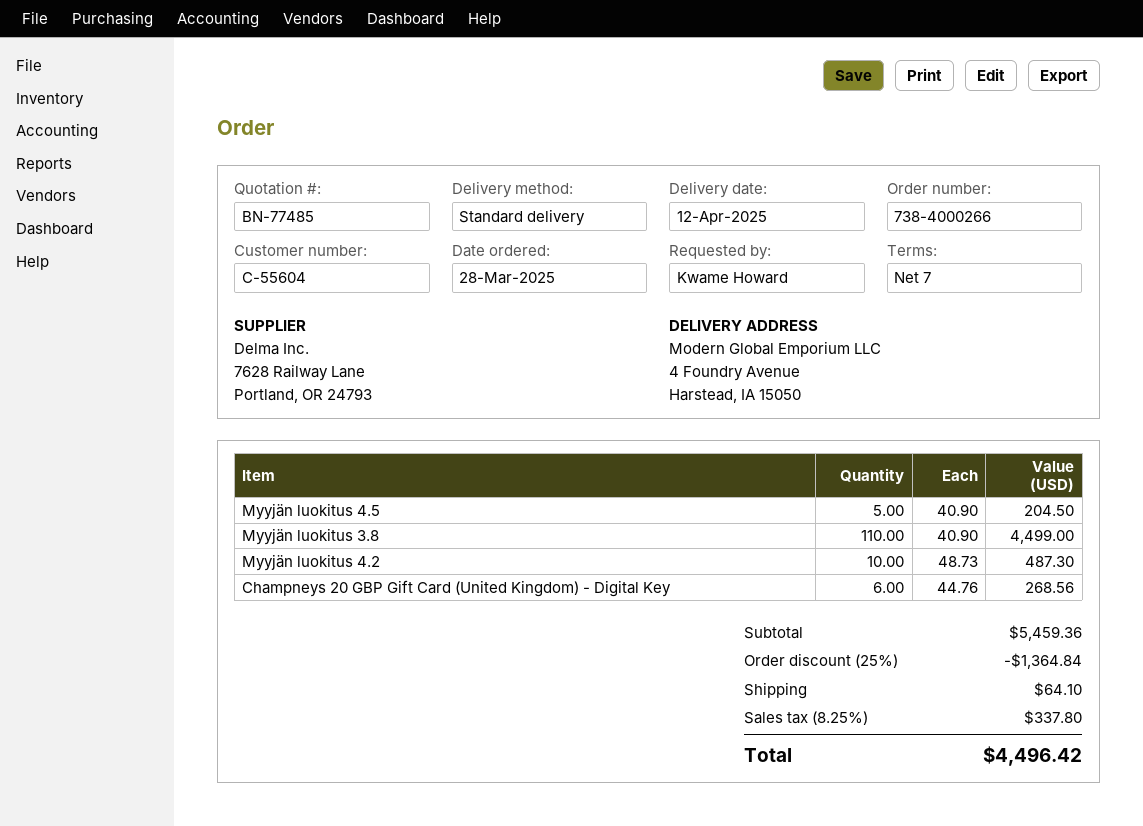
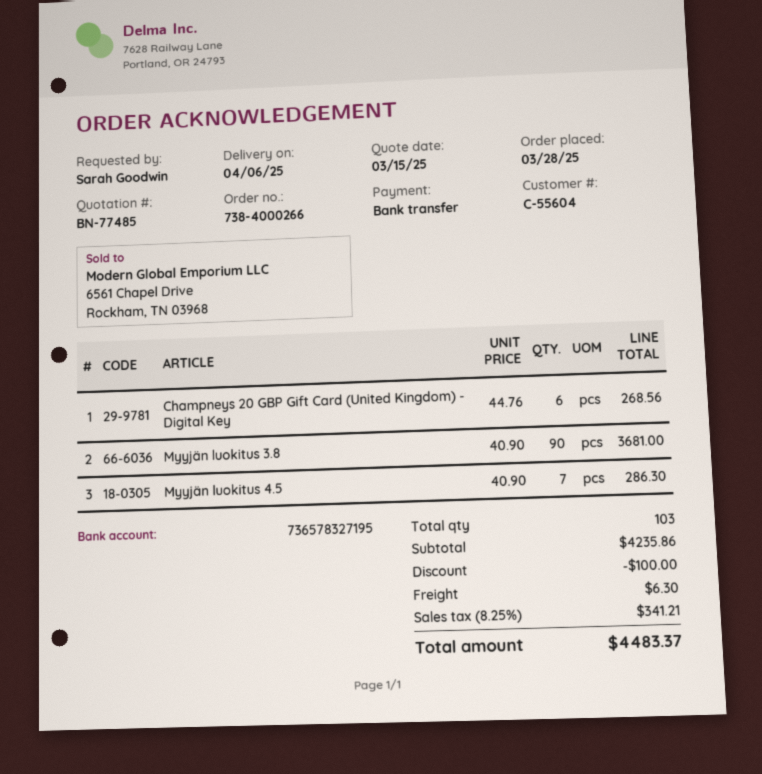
delivery date: 2025-04-12 -> 2025-04-06
ordered by: Kwame Howard -> Sarah Goodwin
Myyjän luokitus 4.5: 5 x 40.90 = 204.50 -> 7 x 40.90 = 286.30
Myyjän luokitus 3.8: 110 x 40.90 = 4499.00 -> 90 x 40.90 = 3681.00
Myyjän luokitus 4.2: 10 x 48.73 = 487.30 -> none
subtotal: 5459.36 -> 4235.86
discount: 1364.84 -> 100.00
shipping: 64.10 -> 6.30
tax: 8.25% = 337.80 -> 8.25% = 341.21
total: 4496.42 -> 4483.37

